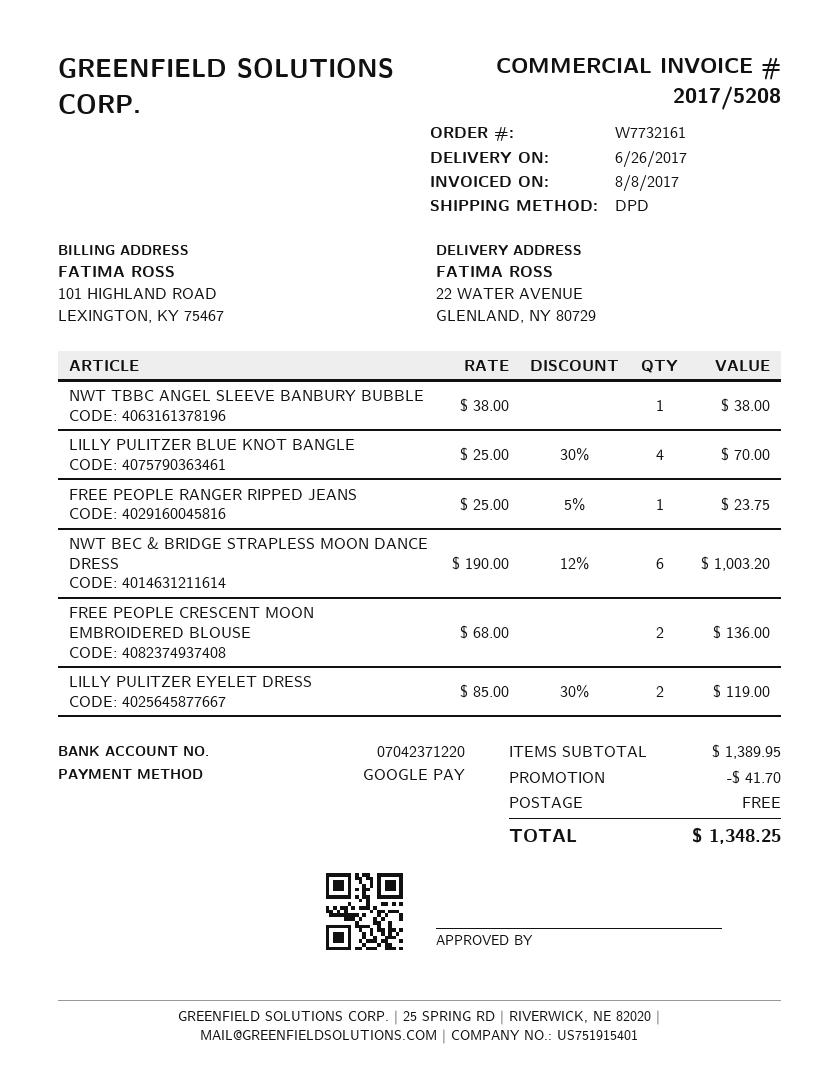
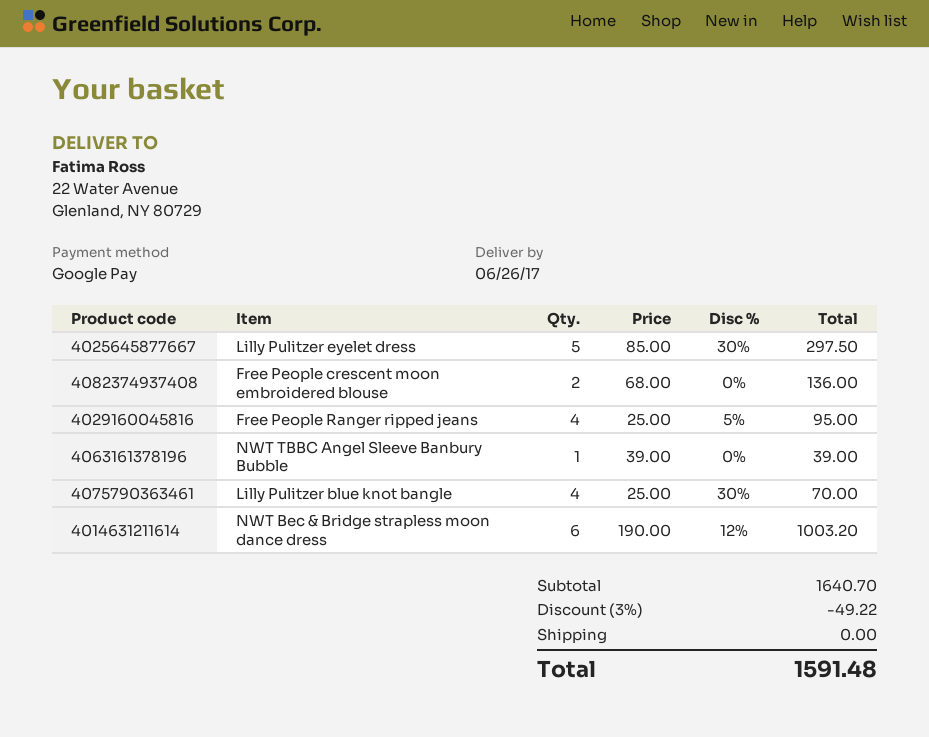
NWT TBBC ANGEL SLEEVE BANBURY BUBBLE: 1 x 38.00 = 38.00 -> 1 x 39.00 = 39.00
FREE PEOPLE RANGER RIPPED JEANS: 1 x 25.00 - 5% = 23.75 -> 4 x 25.00 - 5% = 95.00
LILLY PULITZER EYELET DRESS: 2 x 85.00 - 30% = 119.00 -> 5 x 85.00 - 30% = 297.50
subtotal: 1389.95 -> 1640.70
discount: 41.70 -> 49.22
total: 1348.25 -> 1591.48

